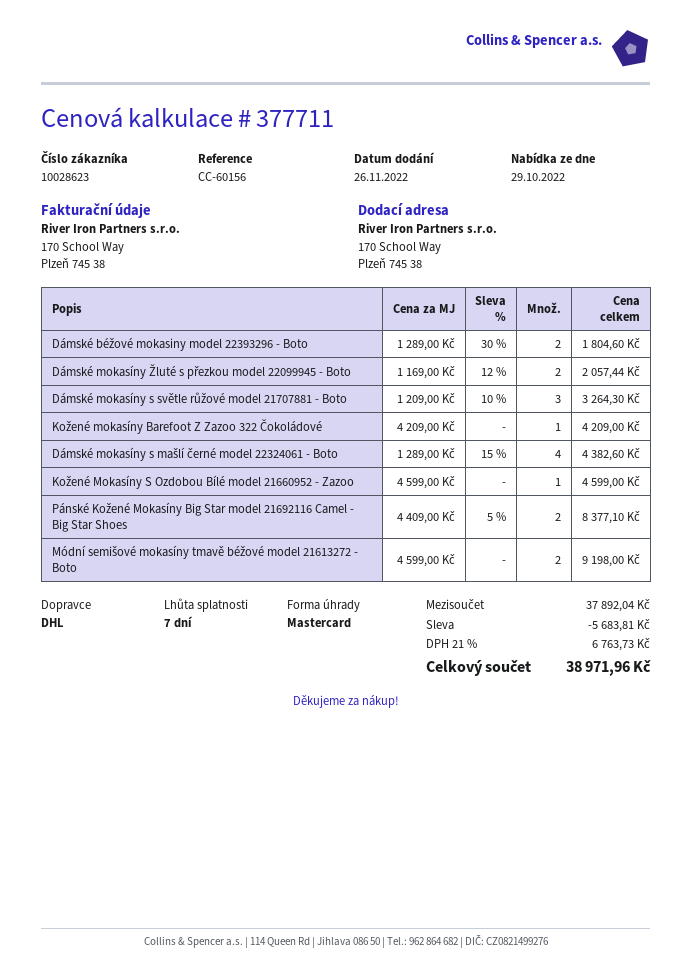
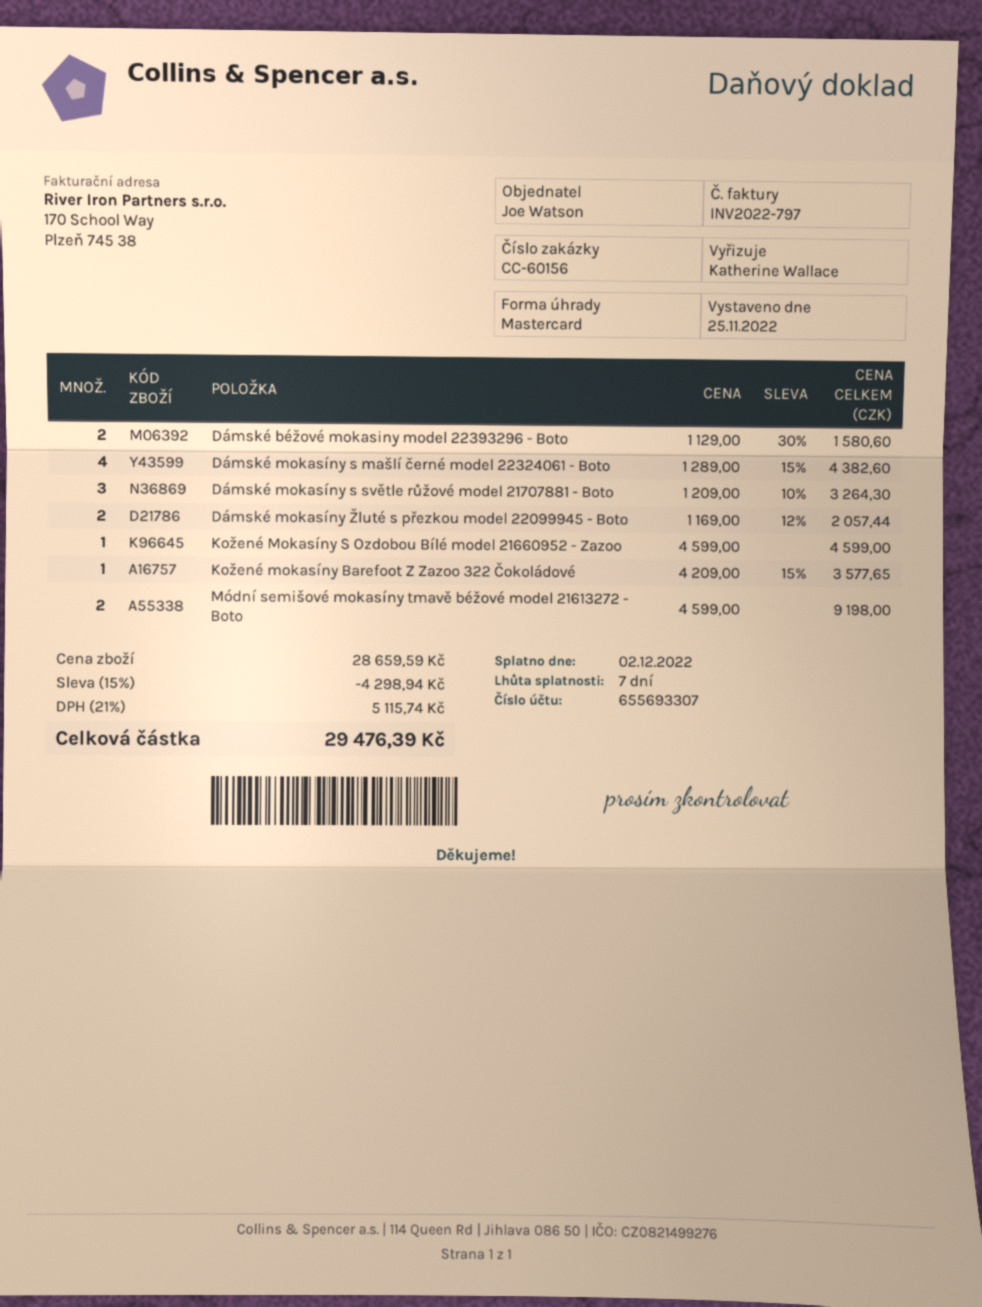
Dámské béžové mokasiny model 22393296 - Boto: 2 x 1289.00 - 30% = 1804.60 -> 2 x 1129.00 - 30% = 1580.60
Kožené mokasíny Barefoot Z Zazoo 322 Čokoládové: 1 x 4209.00 = 4209.00 -> 1 x 4209.00 - 15% = 3577.65
Pánské Kožené Mokasíny Big Star model 21692116 Camel - Big Star Shoes: 2 x 4409.00 - 5% = 8377.10 -> none
subtotal: 37892.04 -> 28659.59
discount: 5683.81 -> 4298.94
tax: 21% = 6763.73 -> 21% = 5115.74
total: 38971.96 -> 29476.39

